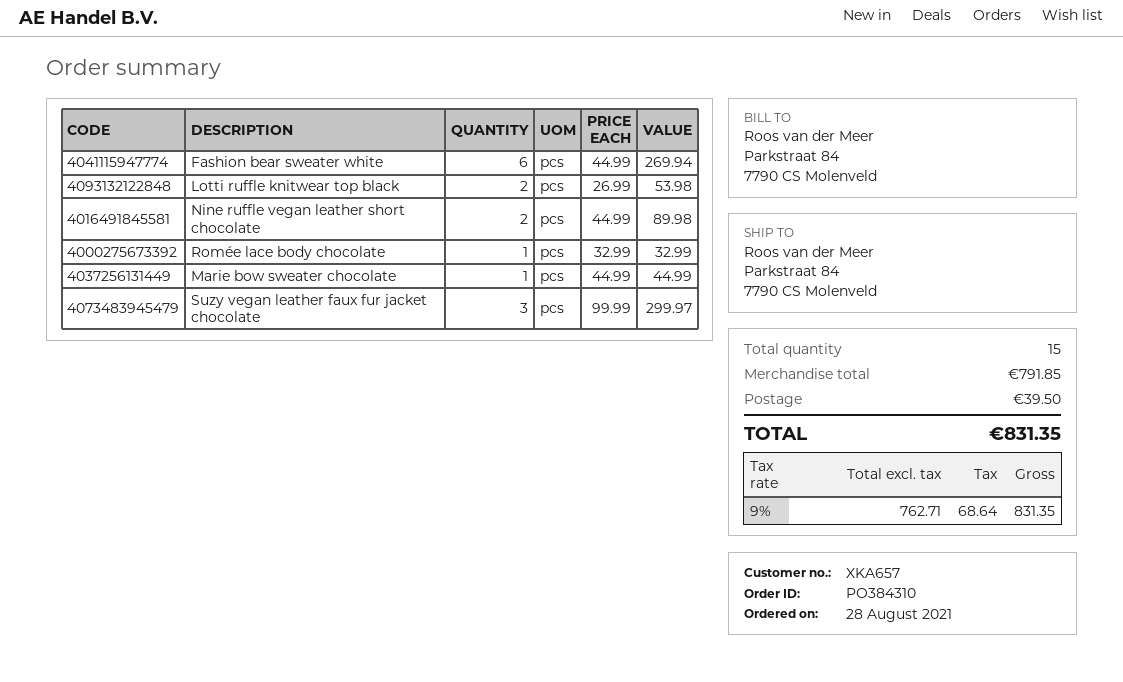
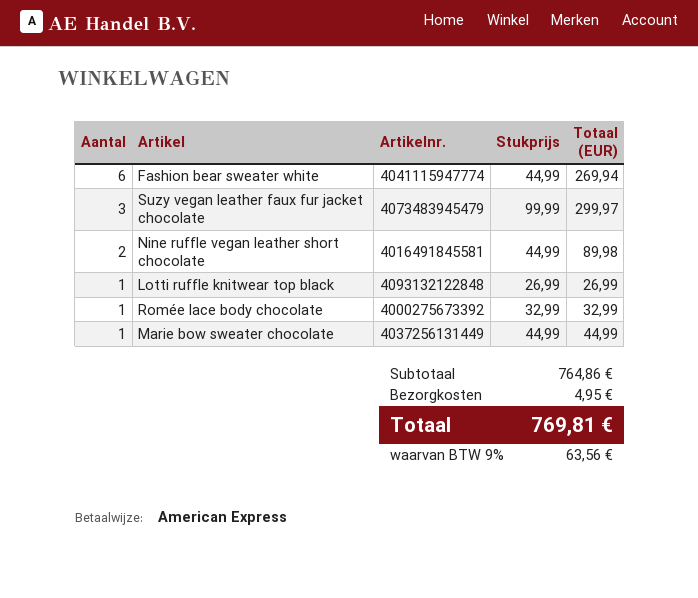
Lotti ruffle knitwear top black: 2 x 26.99 = 53.98 -> 1 x 26.99 = 26.99
subtotal: 791.85 -> 764.86
shipping: 39.50 -> 4.95
tax: 9% = 68.64 -> 9% = 63.56
total: 831.35 -> 769.81

